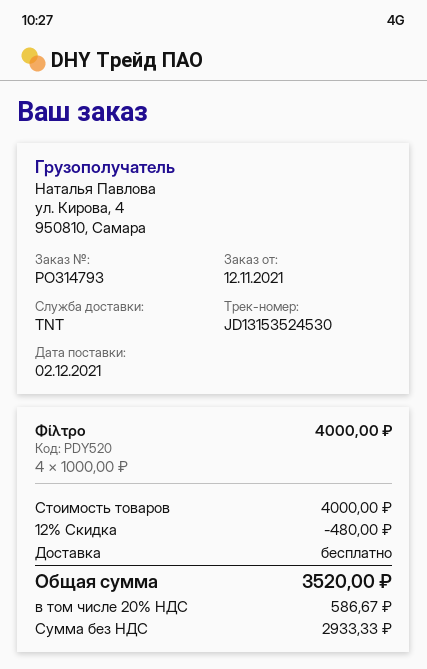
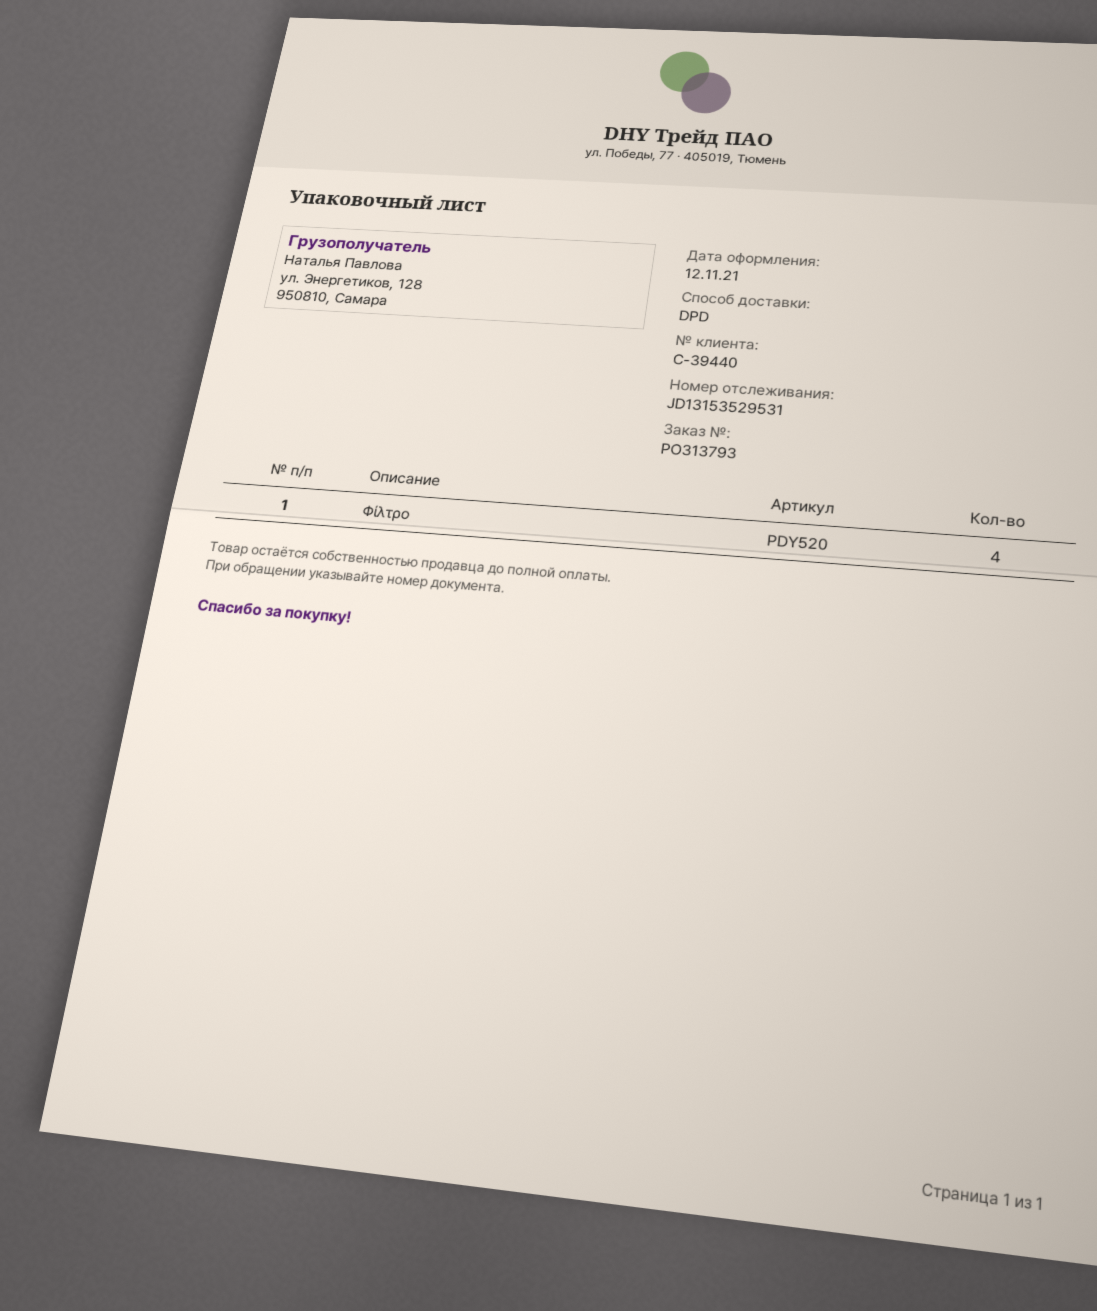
order number: PO314793 -> PO313793
shipping method: TNT -> DPD
tracking number: JD13153524530 -> JD13153529531
ship to: ул. Кирова, 4, 950810, Самара -> ул. Энергетиков, 128, 950810, Самара

